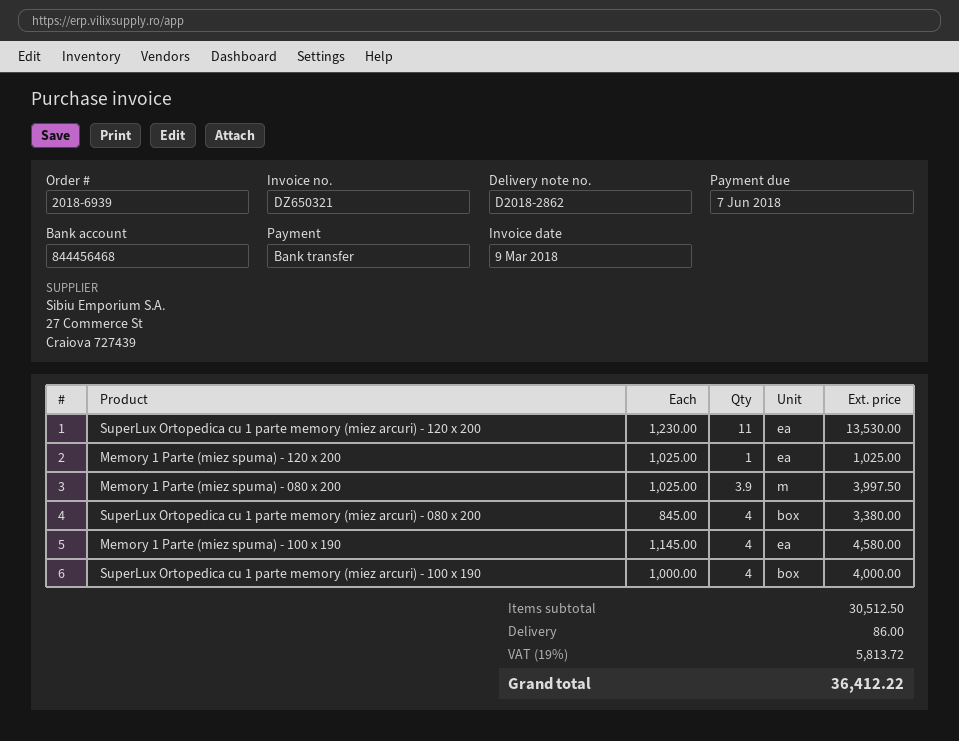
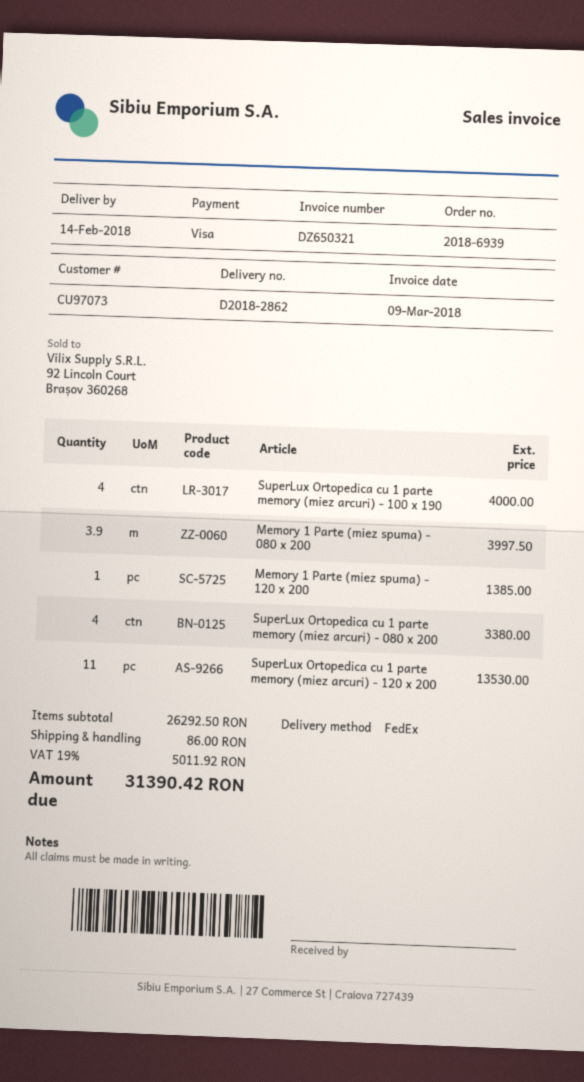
payment method: bank transfer -> Visa
Memory 1 Parte (miez spuma) - 120 x 200: 1 for 1025.00 -> 1 for 1385.00
Memory 1 Parte (miez spuma) - 100 x 190: 4 for 4580.00 -> none
subtotal: 30512.50 -> 26292.50
tax: 19% = 5813.72 -> 19% = 5011.92
total: 36412.22 -> 31390.42

